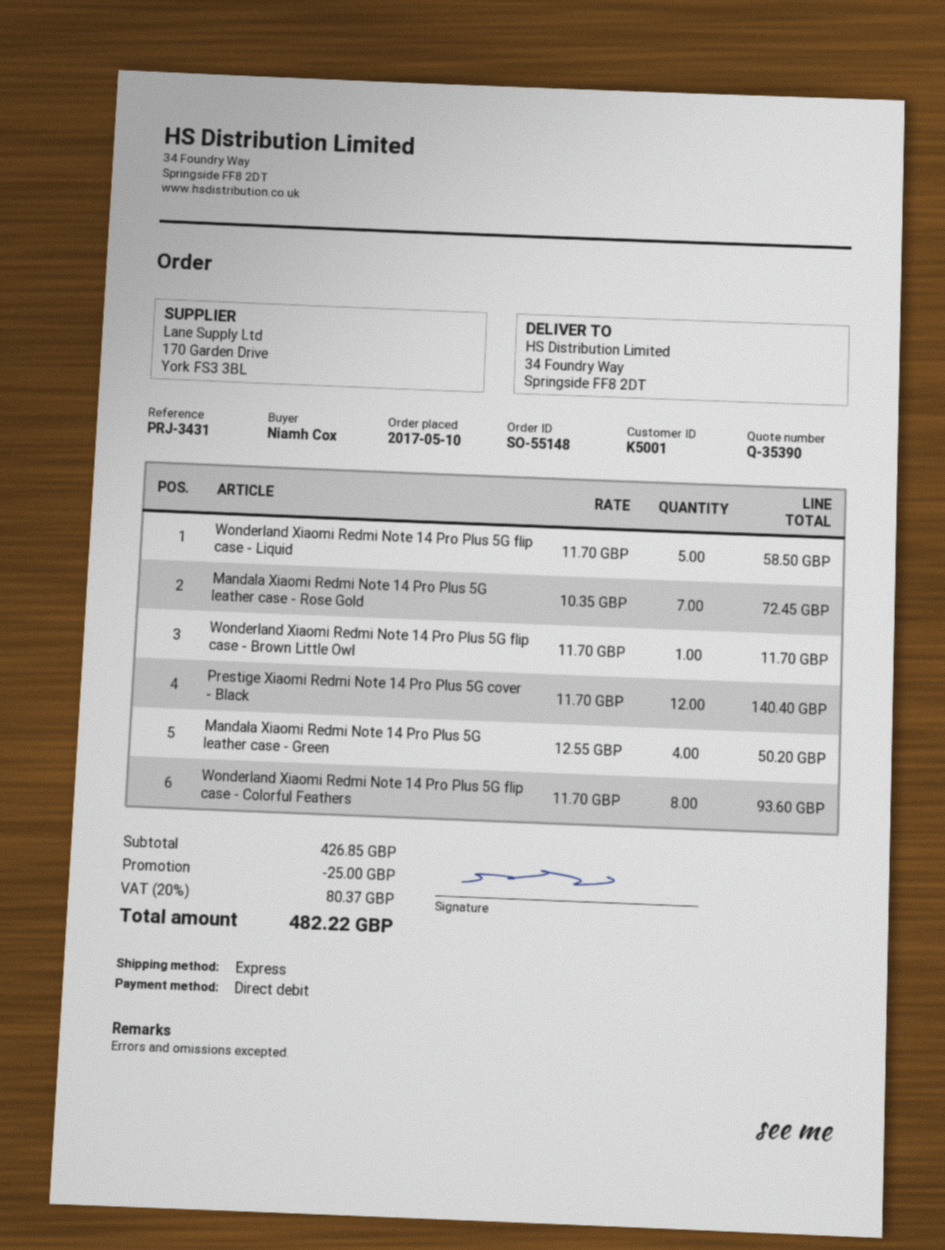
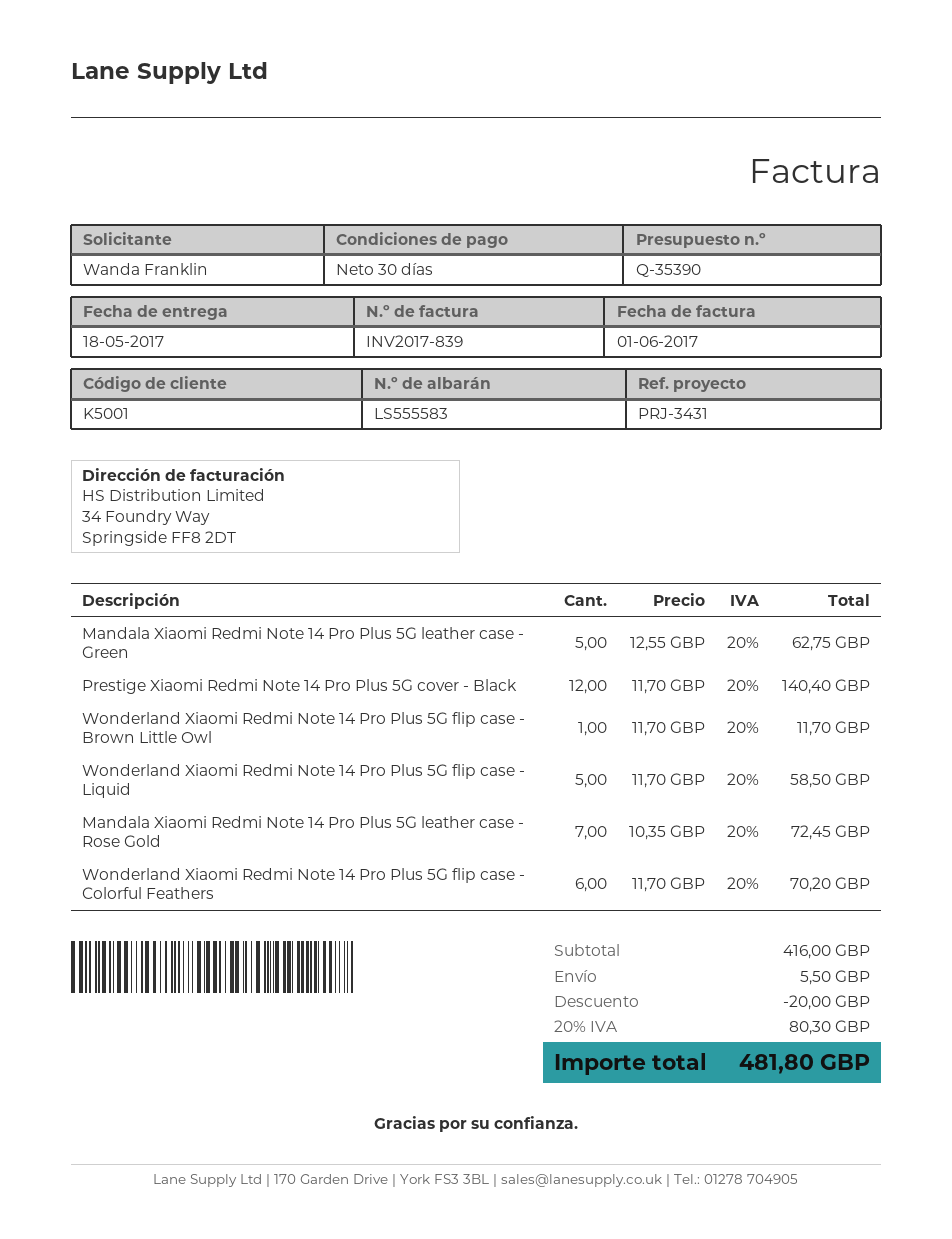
ordered by: Niamh Cox -> Wanda Franklin
Mandala Xiaomi Redmi Note 14 Pro Plus 5G leather case - Green: 4 x 12.55 = 50.20 -> 5 x 12.55 = 62.75
Wonderland Xiaomi Redmi Note 14 Pro Plus 5G flip case - Colorful Feathers: 8 x 11.70 = 93.60 -> 6 x 11.70 = 70.20
subtotal: 426.85 -> 416.00
discount: 25.00 -> 20.00
shipping: none -> 5.50
tax: 20% = 80.37 -> 20% = 80.30
total: 482.22 -> 481.80

